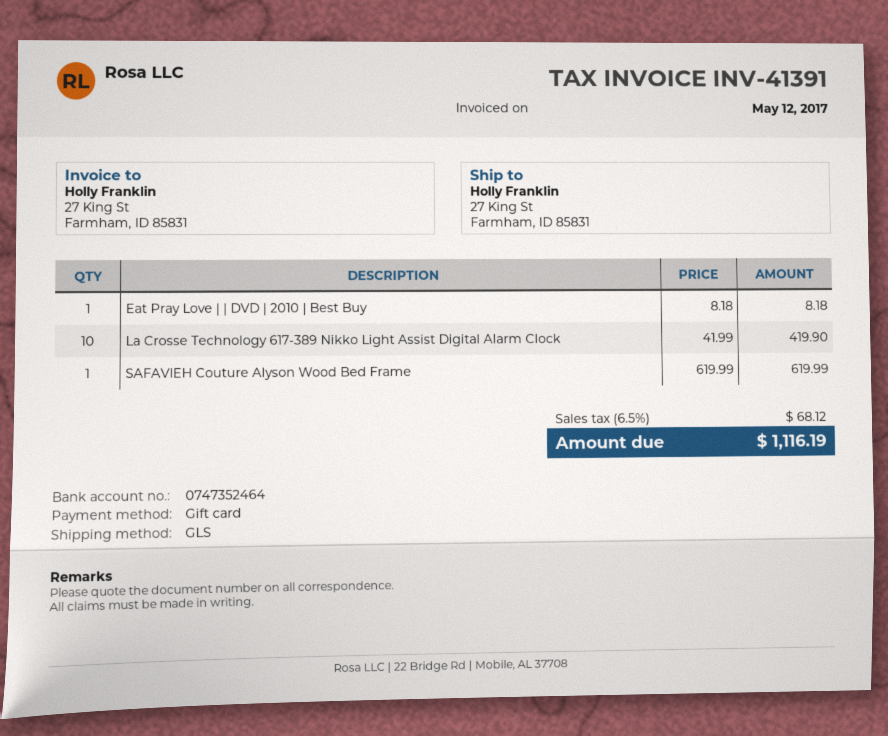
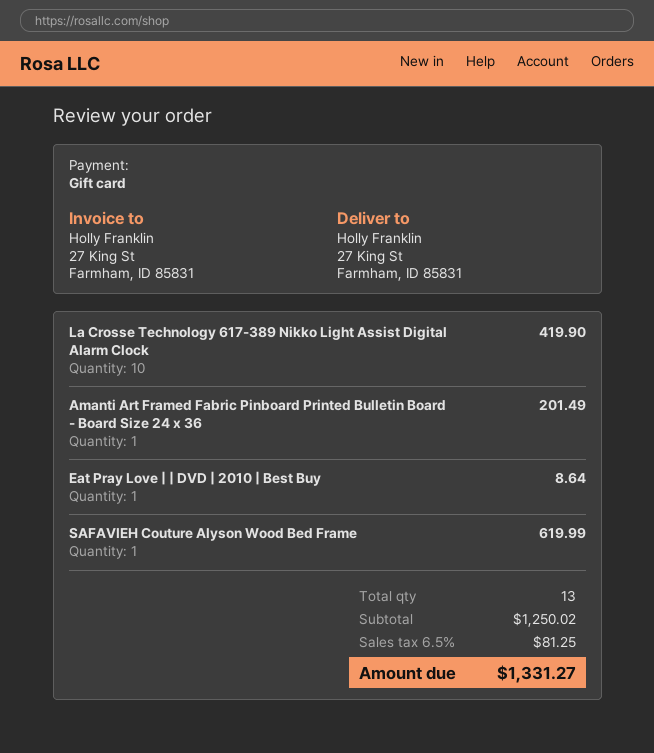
Eat Pray Love | | DVD | 2010 | Best Buy: 1 for 8.18 -> 1 for 8.64
Amanti Art Framed Fabric Pinboard Printed Bulletin Board - Board Size 24 x 36: none -> 1 for 201.49
tax: 6.5% = 68.12 -> 6.5% = 81.25
total: 1116.19 -> 1331.27

